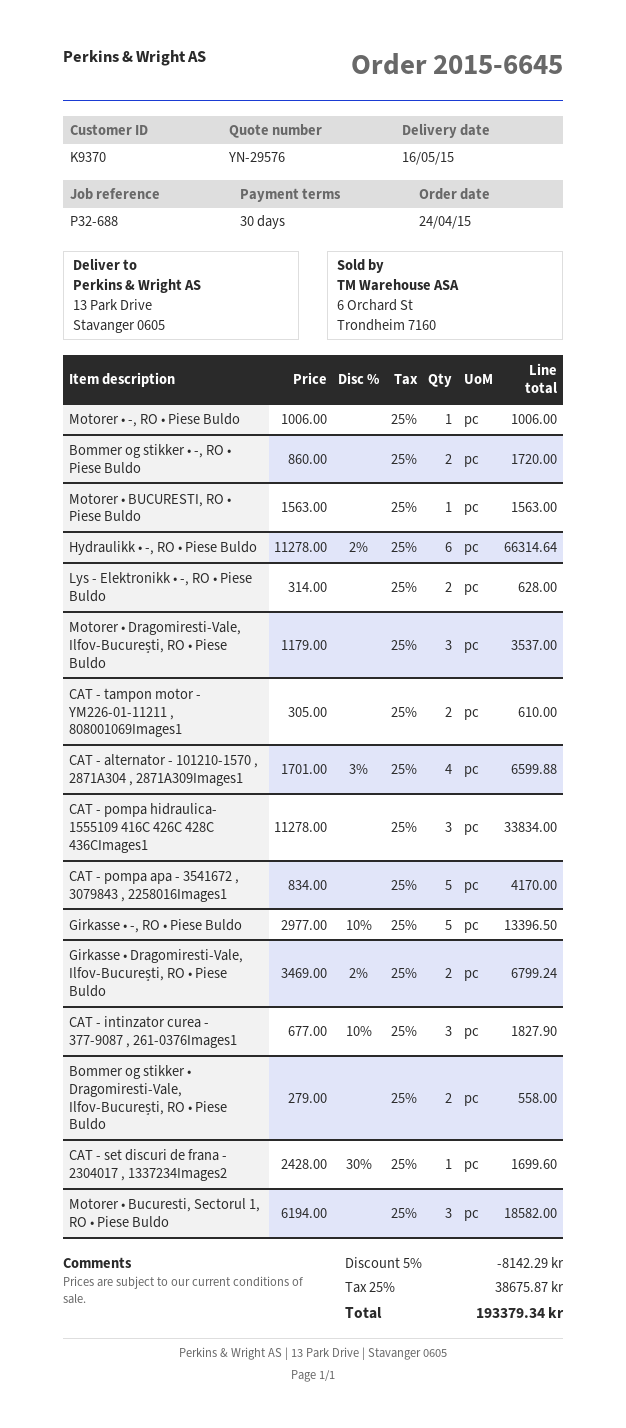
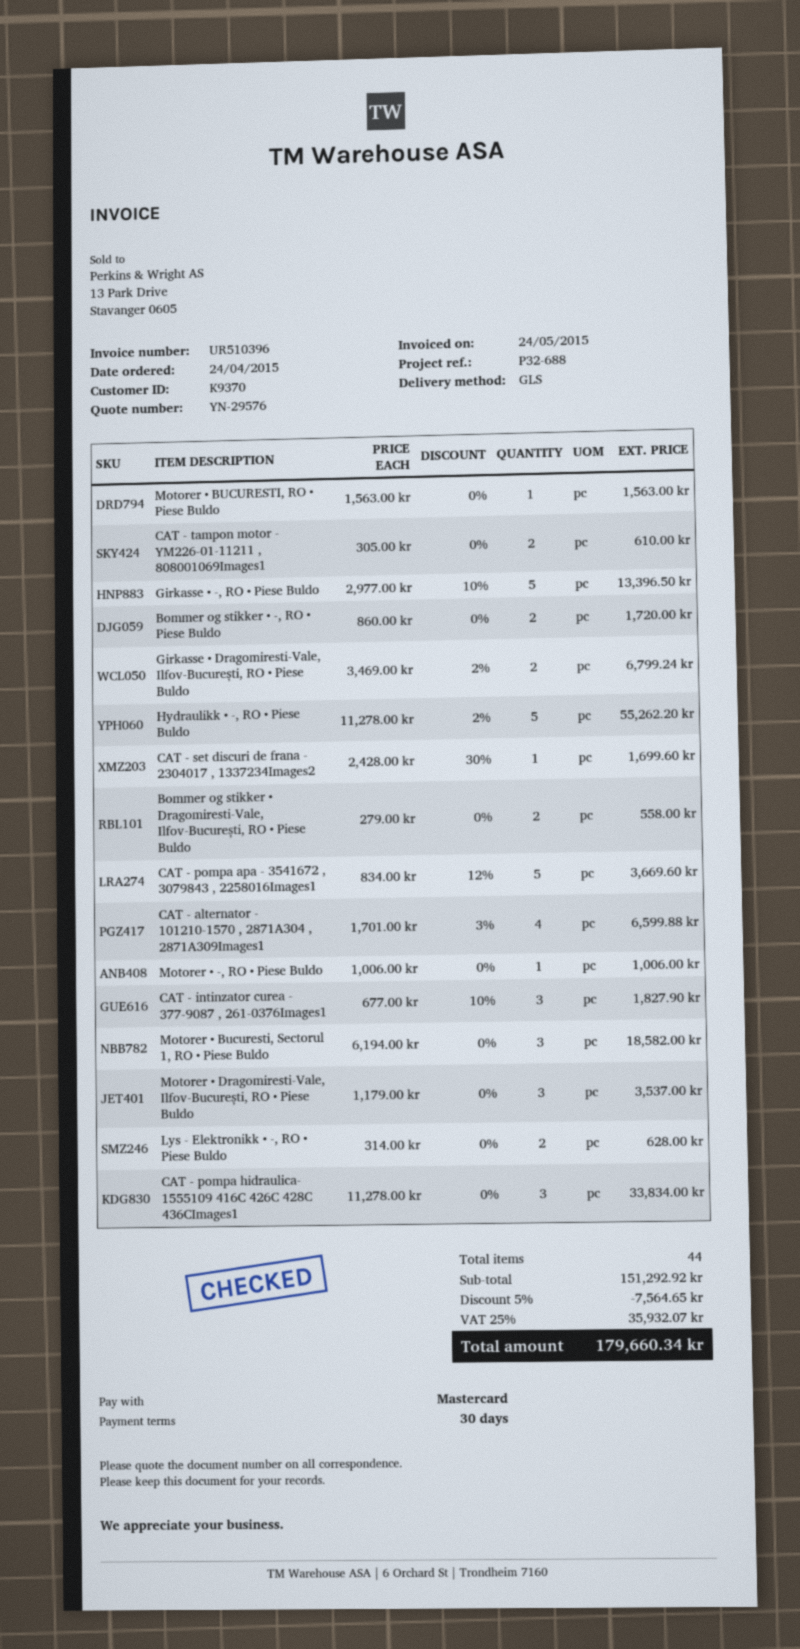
Hydraulikk • -, RO • Piese Buldo: 6 x 11278.00 - 2% = 66314.64 -> 5 x 11278.00 - 2% = 55262.20
CAT - pompa apa - 3541672 , 3079843 , 2258016Images1: 5 x 834.00 = 4170.00 -> 5 x 834.00 - 12% = 3669.60
discount: 5% = 8142.29 -> 5% = 7564.65
tax: 25% = 38675.87 -> 25% = 35932.07
total: 193379.34 -> 179660.34

